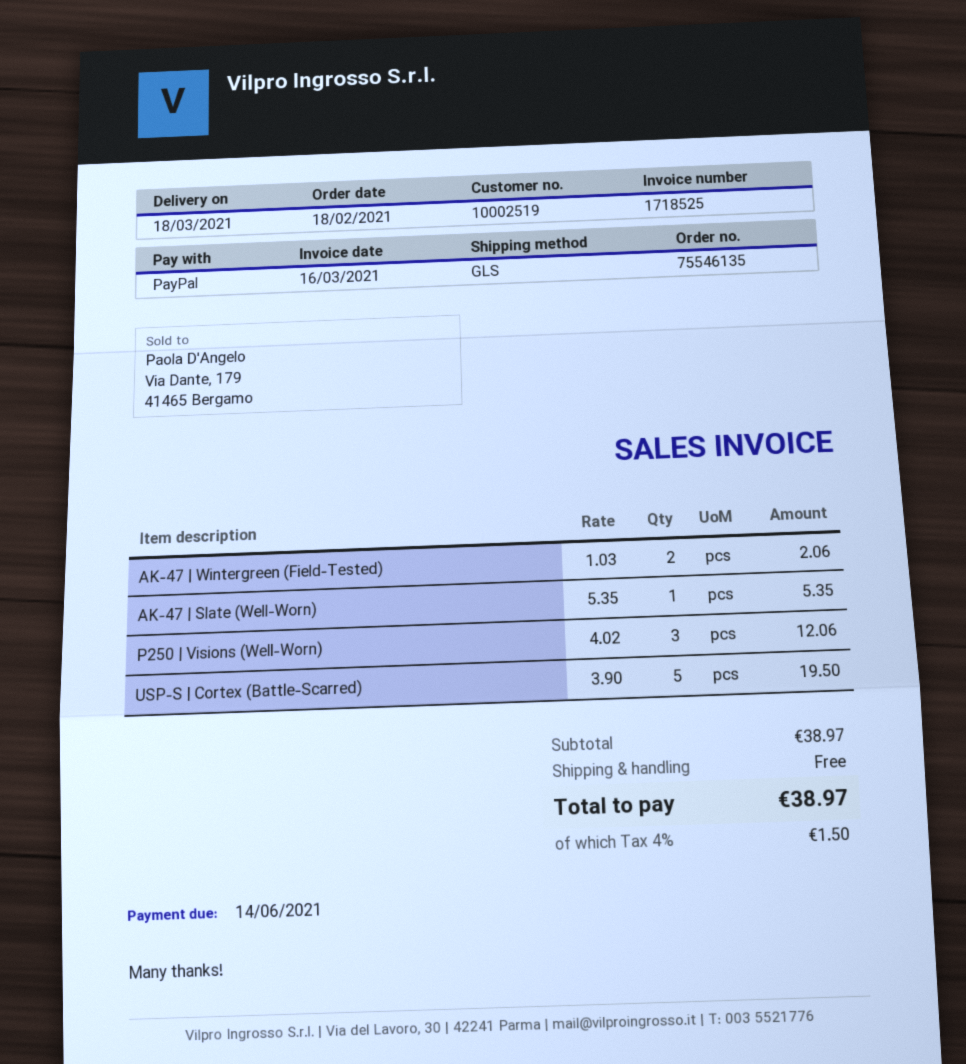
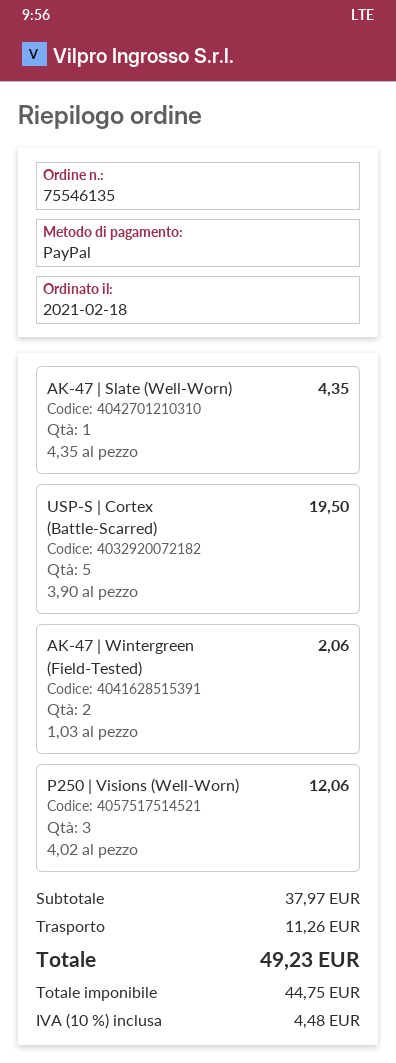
AK-47 | Slate (Well-Worn): 1 x 5.35 = 5.35 -> 1 x 4.35 = 4.35
subtotal: 38.97 -> 37.97
shipping: 0.00 -> 11.26
tax: 4% = 1.50 -> 10% = 4.48
total: 38.97 -> 49.23

